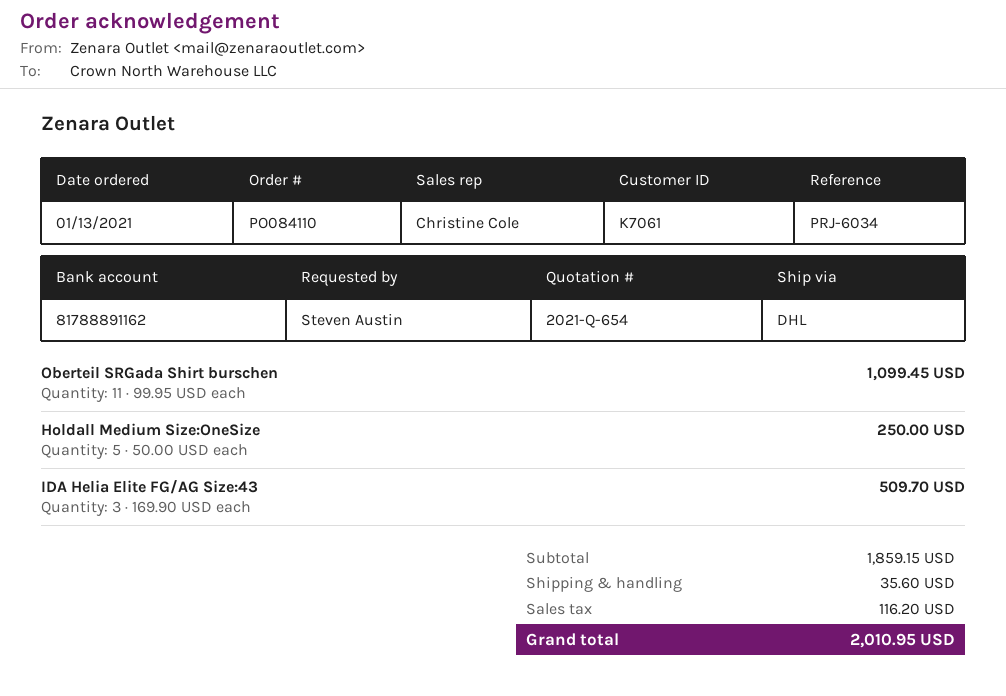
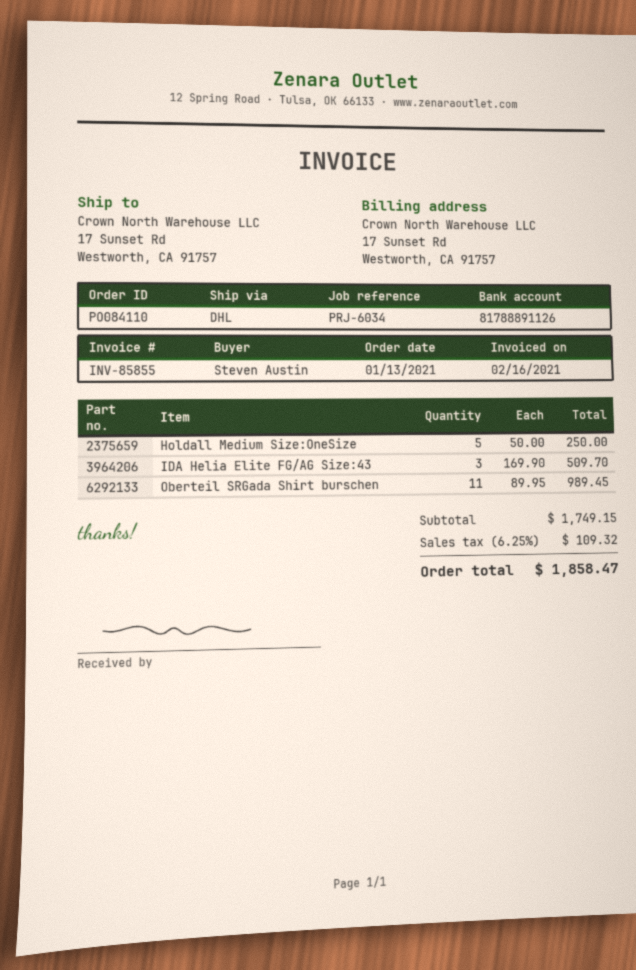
bank account: 81788891162 -> 81788891126
Oberteil SRGada Shirt burschen: 11 x 99.95 = 1099.45 -> 11 x 89.95 = 989.45
subtotal: 1859.15 -> 1749.15
shipping: 35.60 -> none
tax: 116.20 -> 109.32
total: 2010.95 -> 1858.47

